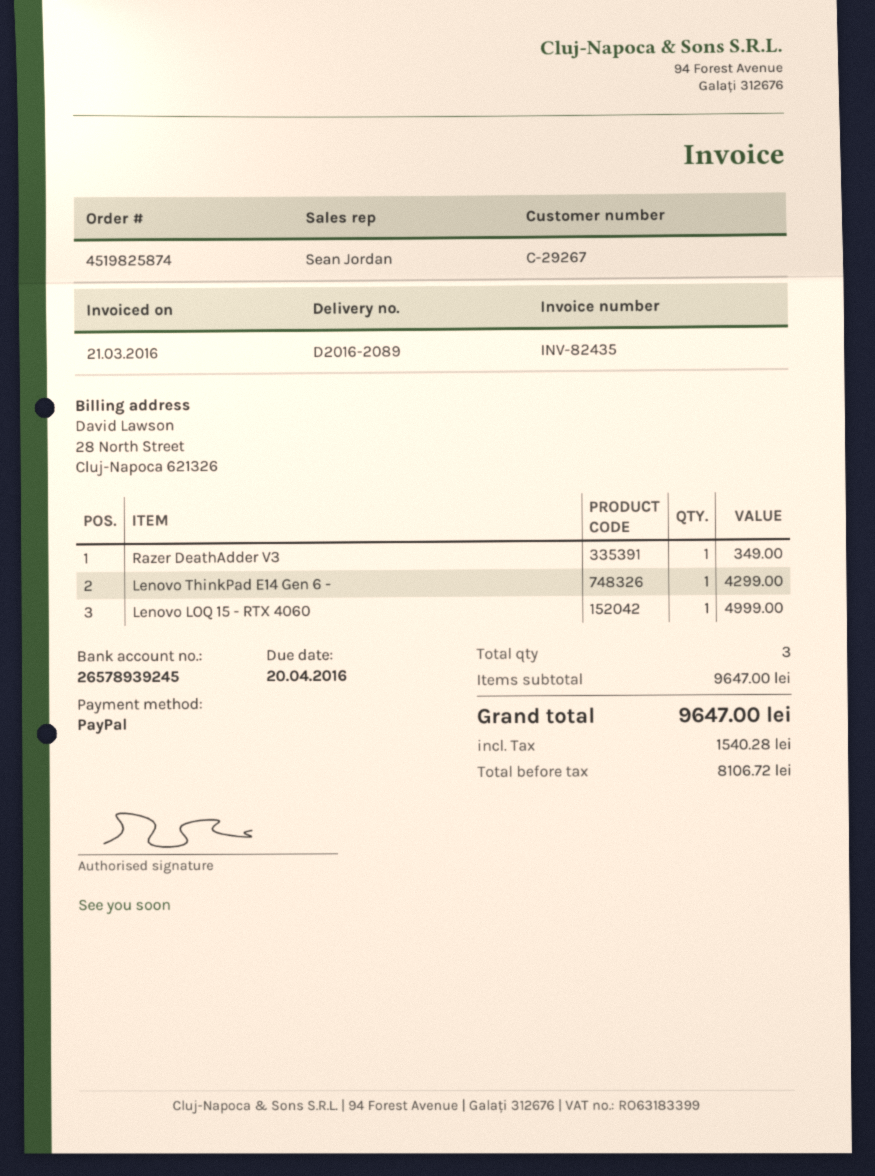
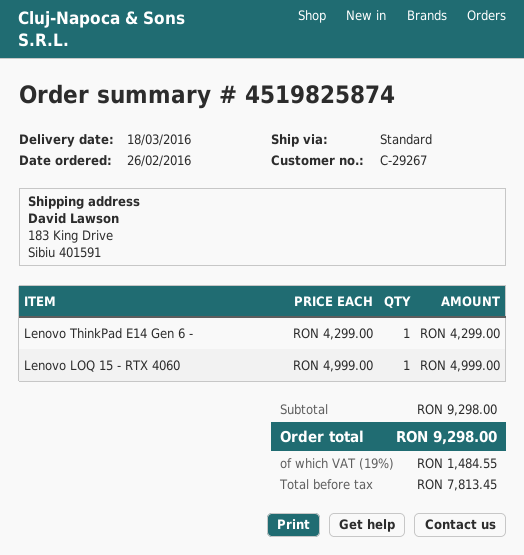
Razer DeathAdder V3: 1 for 349.00 -> none
subtotal: 9647.00 -> 9298.00
net: 8106.72 -> 7813.45
tax: 1540.28 -> 1484.55
total: 9647.00 -> 9298.00

